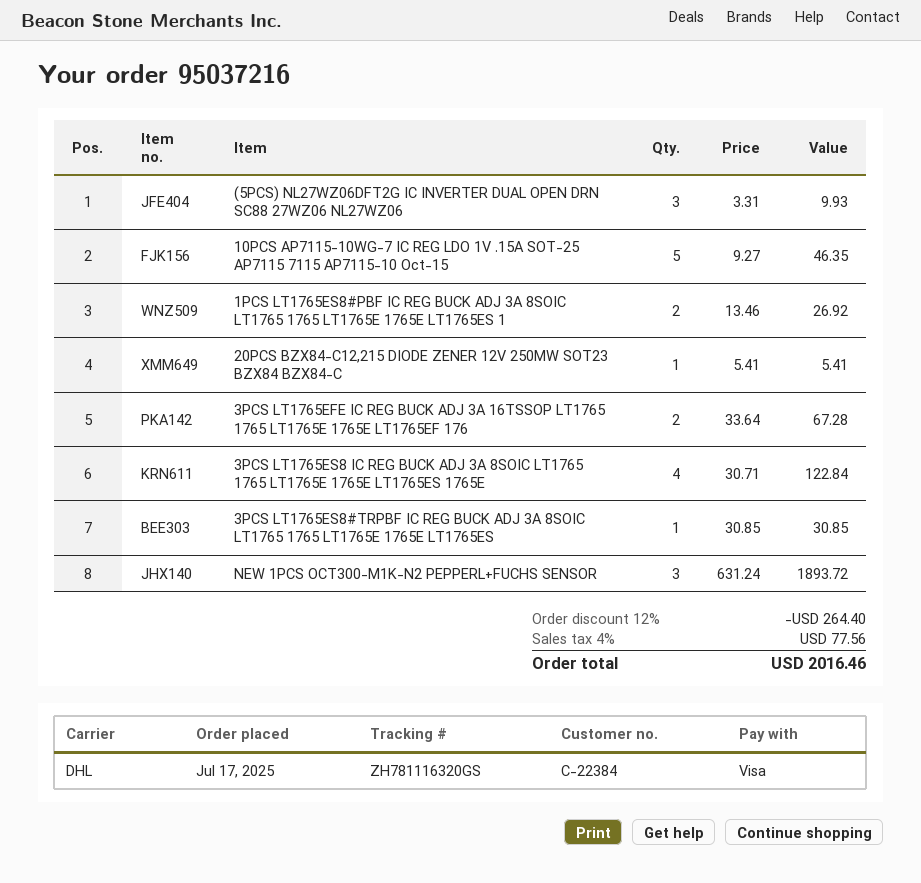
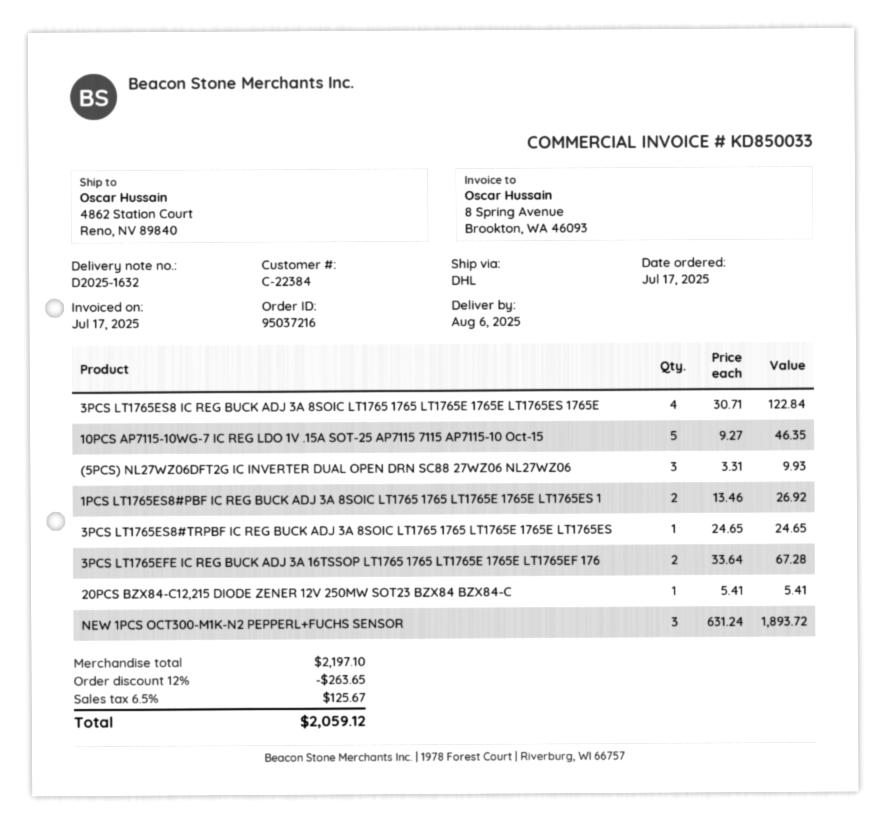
3PCS LT1765ES8#TRPBF IC REG BUCK ADJ 3A 8SOIC LT1765 1765 LT1765E 1765E LT1765ES: 1 x 30.85 = 30.85 -> 1 x 24.65 = 24.65
discount: 12% = 264.40 -> 12% = 263.65
tax: 4% = 77.56 -> 6.5% = 125.67
total: 2016.46 -> 2059.12

